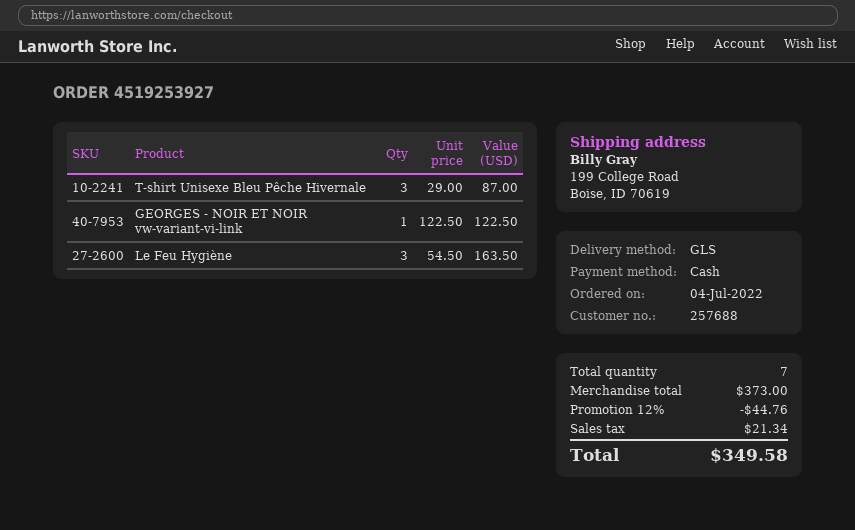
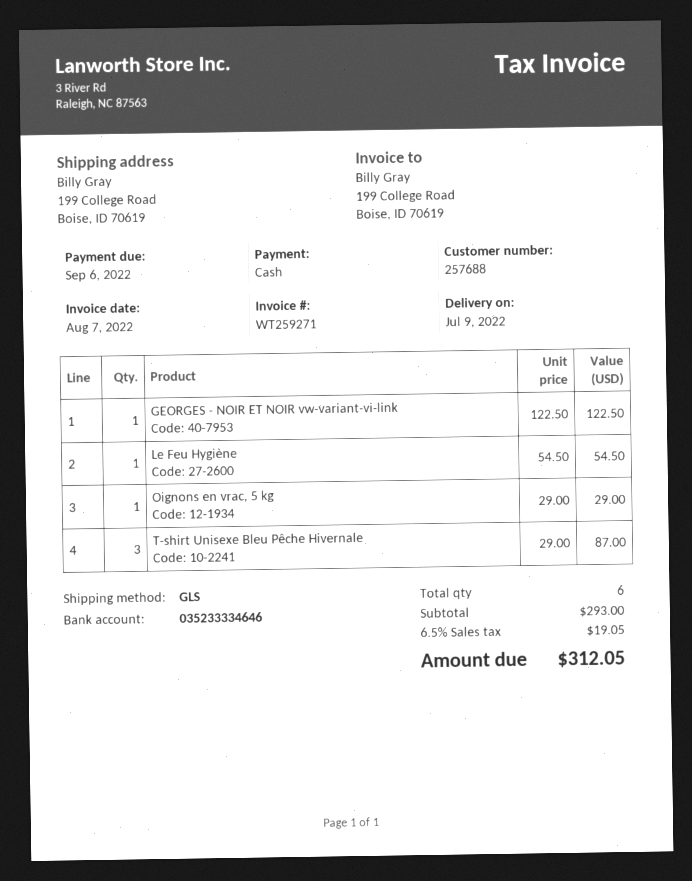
Le Feu Hygiène: 3 x 54.50 = 163.50 -> 1 x 54.50 = 54.50
Oignons en vrac, 5 kg: none -> 1 x 29.00 = 29.00
total quantity: 7 -> 6
subtotal: 373.00 -> 293.00
discount: 12% = 44.76 -> none
tax: 21.34 -> 19.05
total: 349.58 -> 312.05

